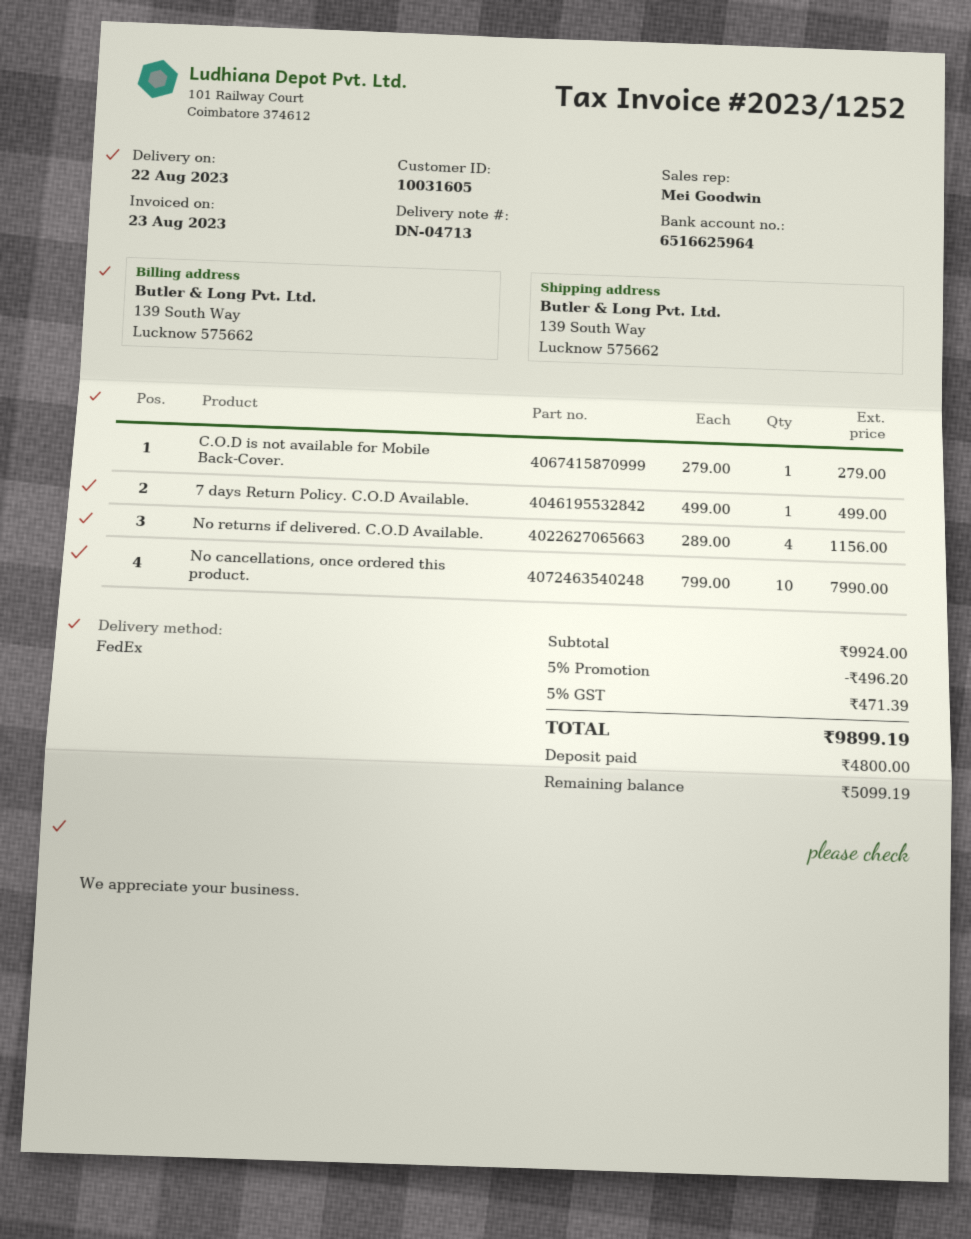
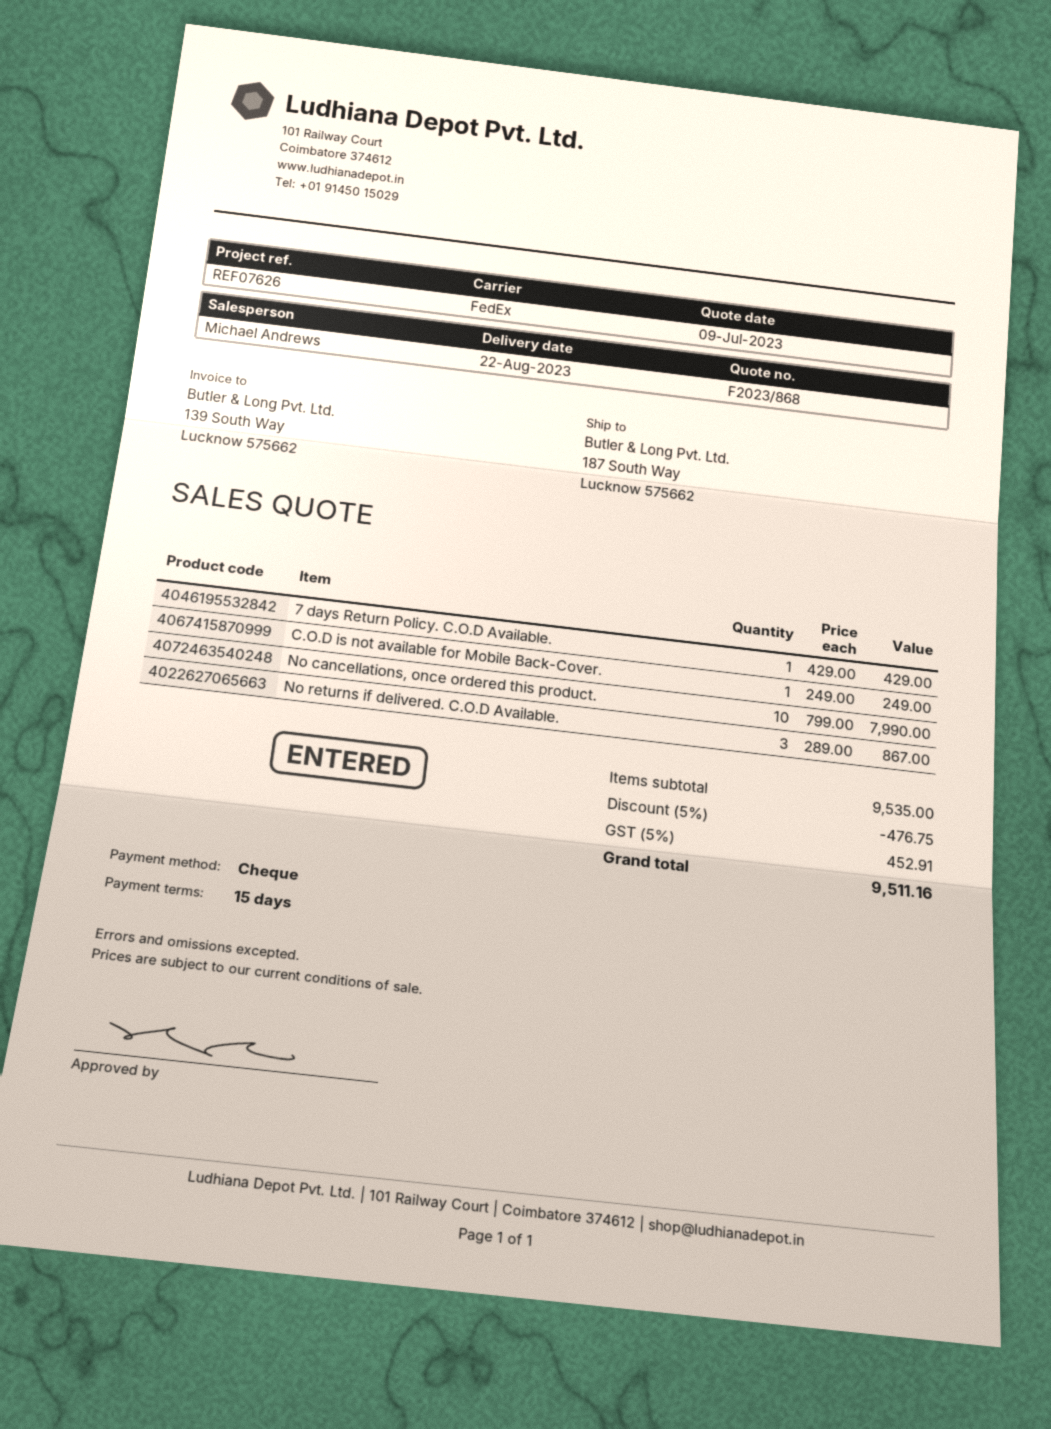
sales rep: Mei Goodwin -> Michael Andrews
ship to: 139 South Way, Lucknow 575662 -> 187 South Way, Lucknow 575662
C.O.D is not available for Mobile Back-Cover.: 1 x 279.00 = 279.00 -> 1 x 249.00 = 249.00
7 days Return Policy. C.O.D Available.: 1 x 499.00 = 499.00 -> 1 x 429.00 = 429.00
No returns if delivered. C.O.D Available.: 4 x 289.00 = 1156.00 -> 3 x 289.00 = 867.00
subtotal: 9924.00 -> 9535.00
discount: 5% = 496.20 -> 5% = 476.75
tax: 5% = 471.39 -> 5% = 452.91
total: 9899.19 -> 9511.16

